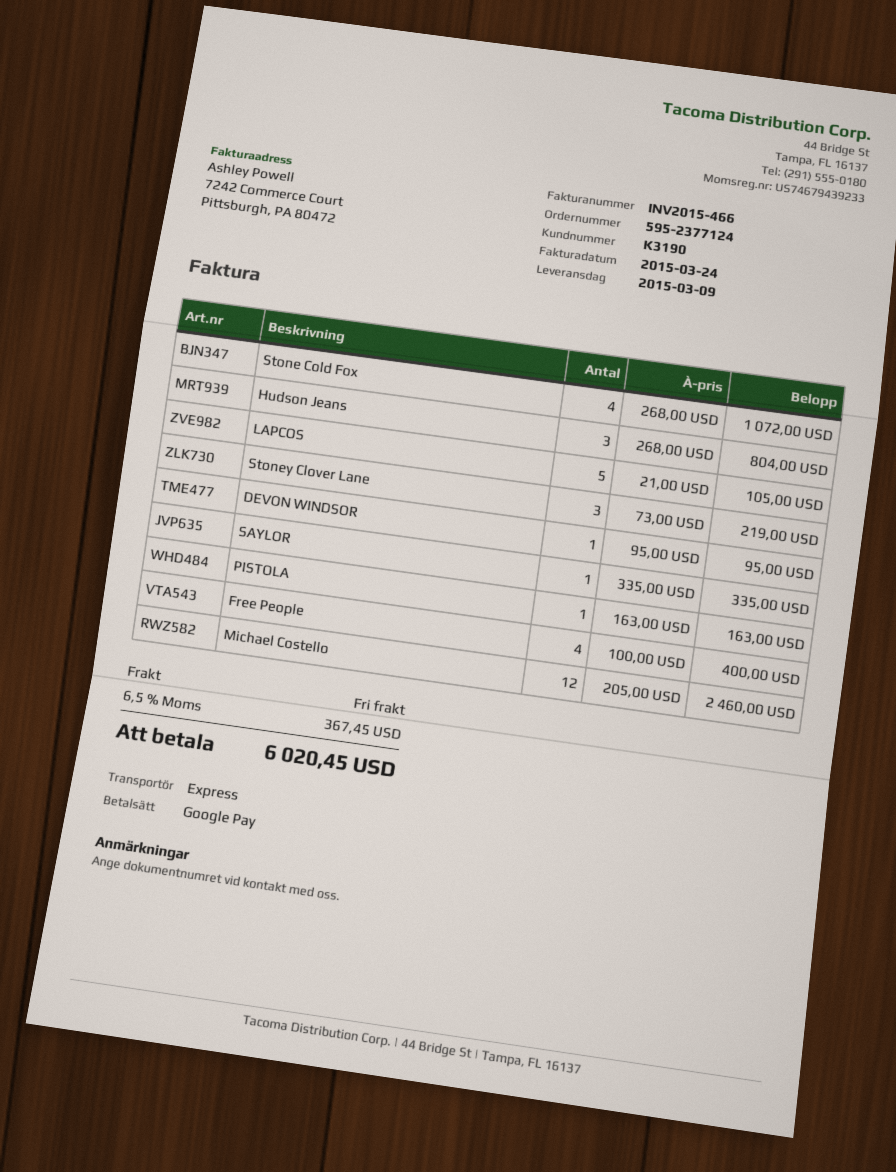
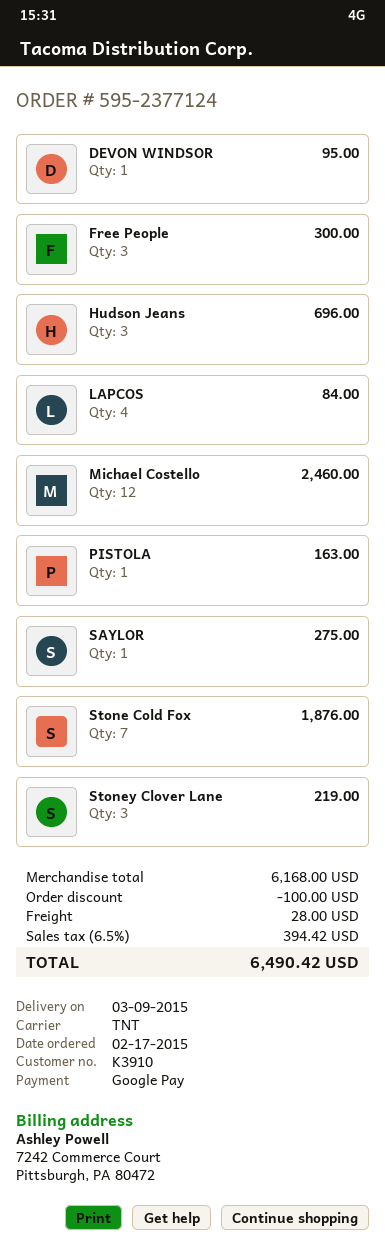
customer number: K3190 -> K3910
shipping method: express -> TNT
Stone Cold Fox: 4 for 1072.00 -> 7 for 1876.00
Hudson Jeans: 3 for 804.00 -> 3 for 696.00
LAPCOS: 5 for 105.00 -> 4 for 84.00
SAYLOR: 1 for 335.00 -> 1 for 275.00
Free People: 4 for 400.00 -> 3 for 300.00
discount: none -> 100.00
shipping: 0.00 -> 28.00
tax: 6.5% = 367.45 -> 6.5% = 394.42
total: 6020.45 -> 6490.42

